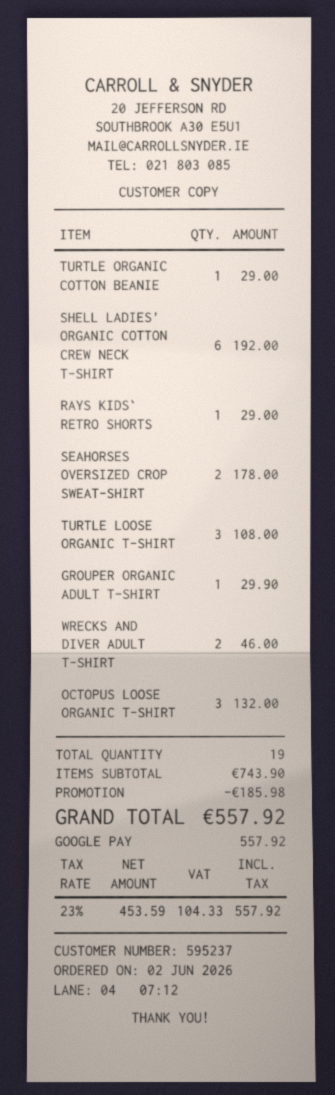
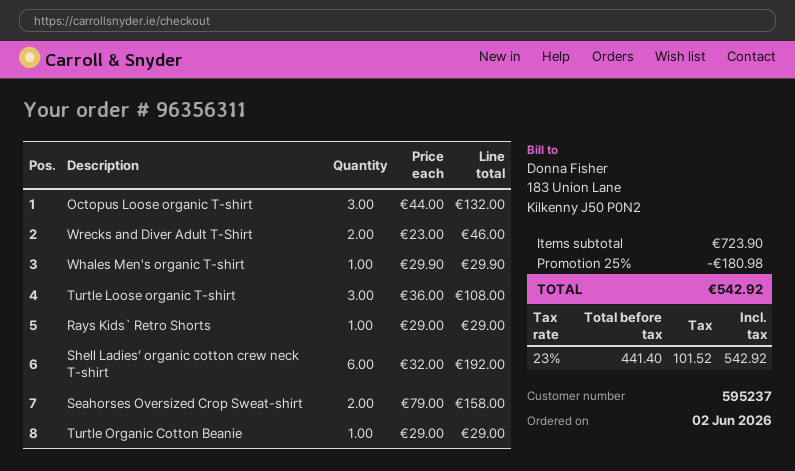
SEAHORSES OVERSIZED CROP SWEAT-SHIRT: 2 for 178.00 -> 2 for 158.00
GROUPER ORGANIC ADULT T-SHIRT: 1 for 29.90 -> none
Whales Men's organic T-shirt: none -> 1 for 29.90
subtotal: 743.90 -> 723.90
discount: 185.98 -> 180.98
net: 453.59 -> 441.40
tax: 23% = 104.33 -> 23% = 101.52
total: 557.92 -> 542.92

